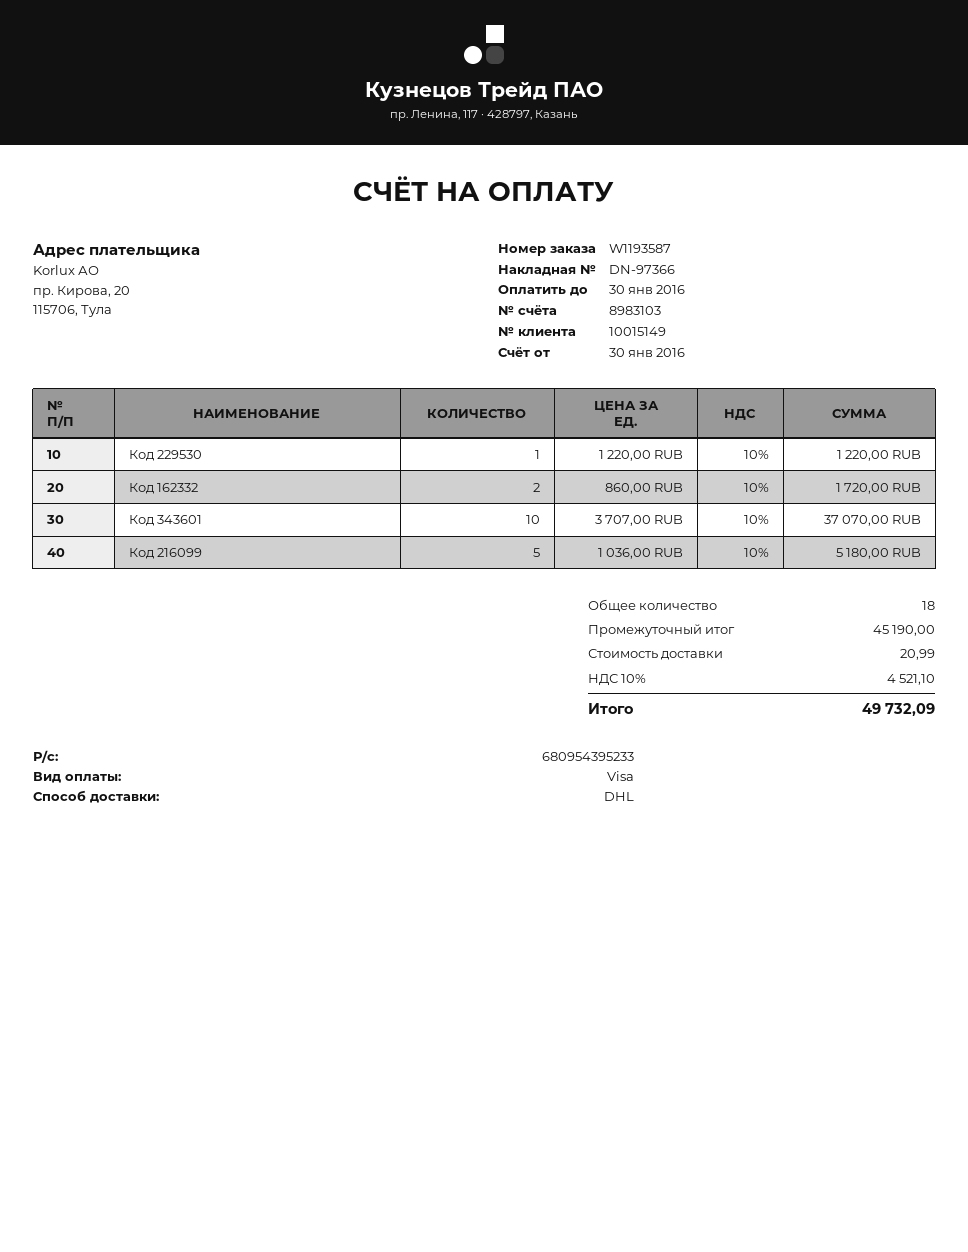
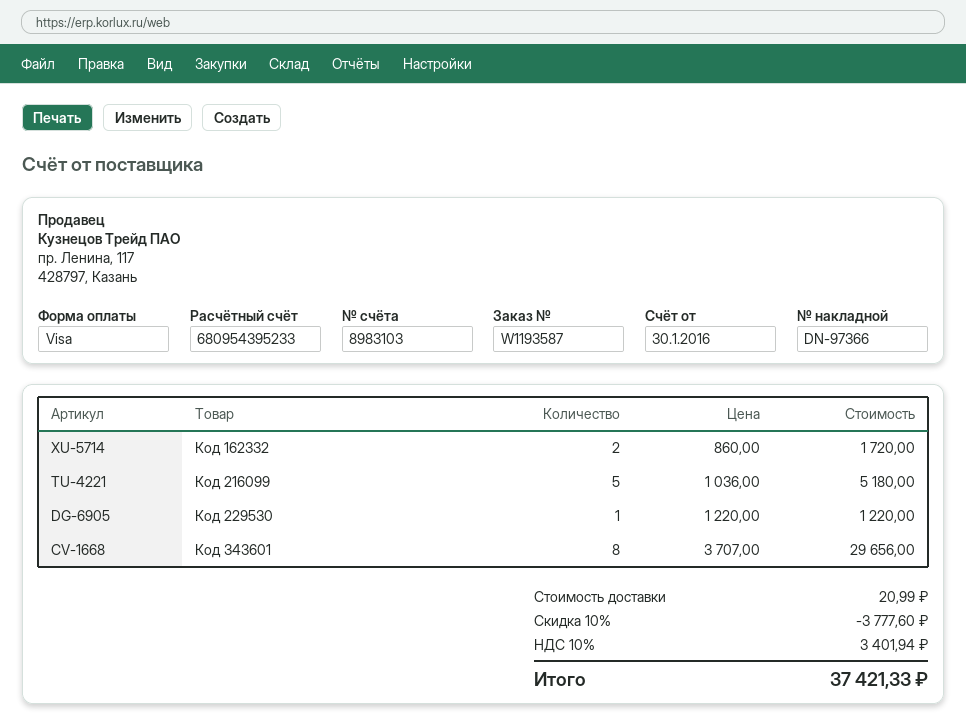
Код 343601: 10 x 3707.00 = 37070.00 -> 8 x 3707.00 = 29656.00
discount: none -> 10% = 3777.60
tax: 10% = 4521.10 -> 10% = 3401.94
total: 49732.09 -> 37421.33

